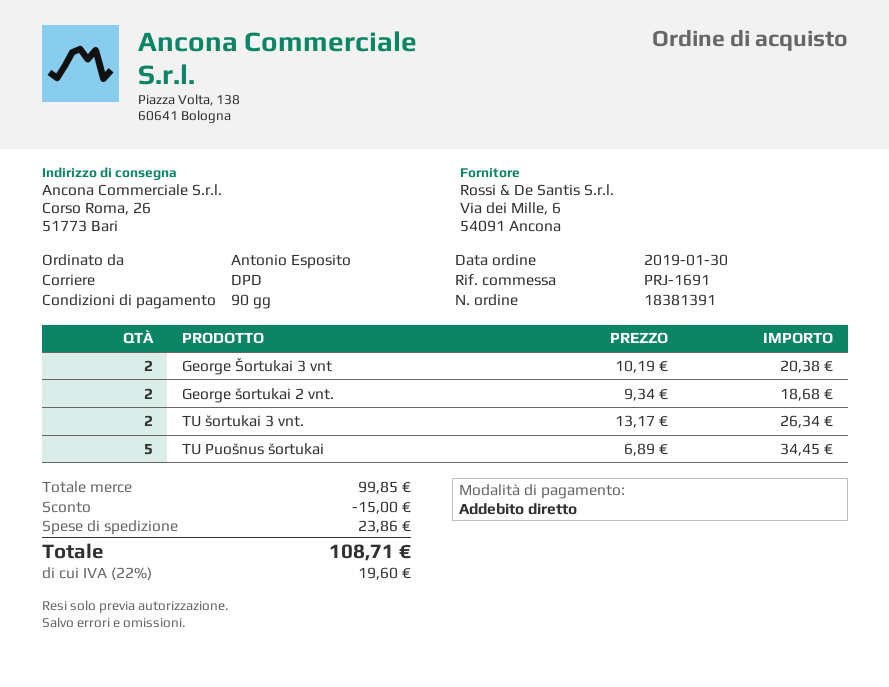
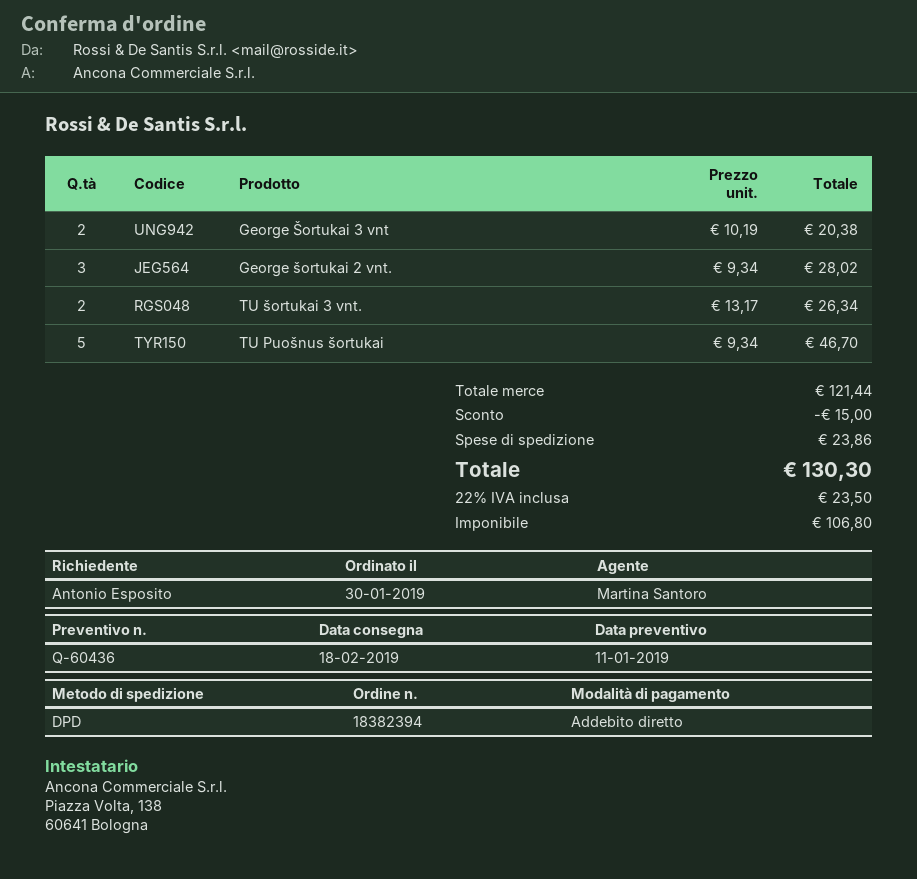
order number: 18381391 -> 18382394
George šortukai 2 vnt.: 2 x 9.34 = 18.68 -> 3 x 9.34 = 28.02
TU Puošnus šortukai: 5 x 6.89 = 34.45 -> 5 x 9.34 = 46.70
subtotal: 99.85 -> 121.44
tax: 22% = 19.60 -> 22% = 23.50
total: 108.71 -> 130.30

